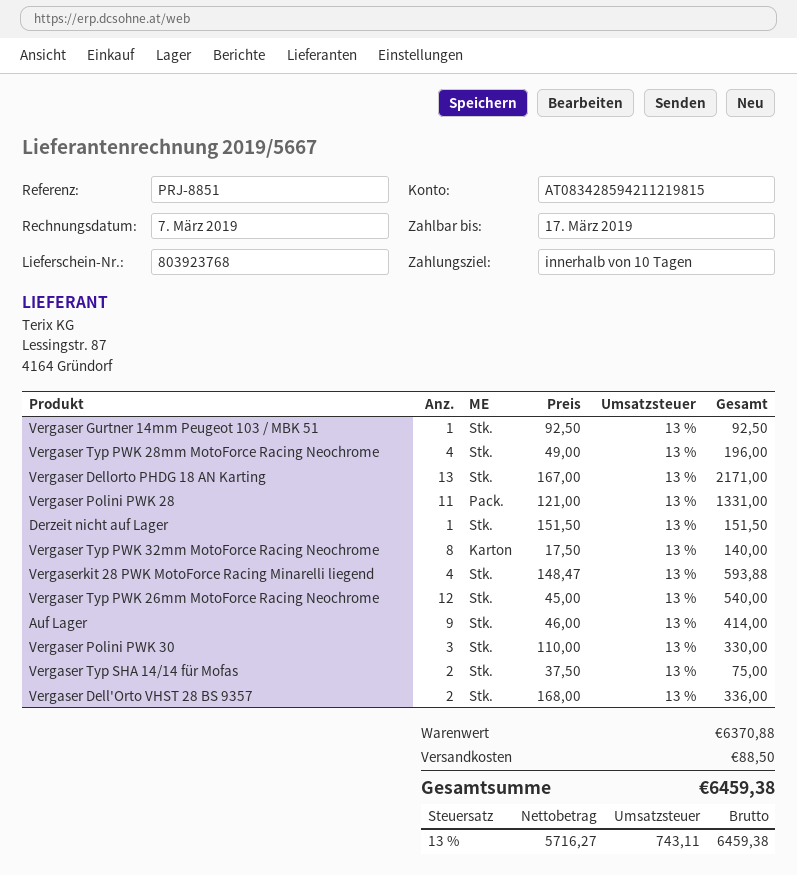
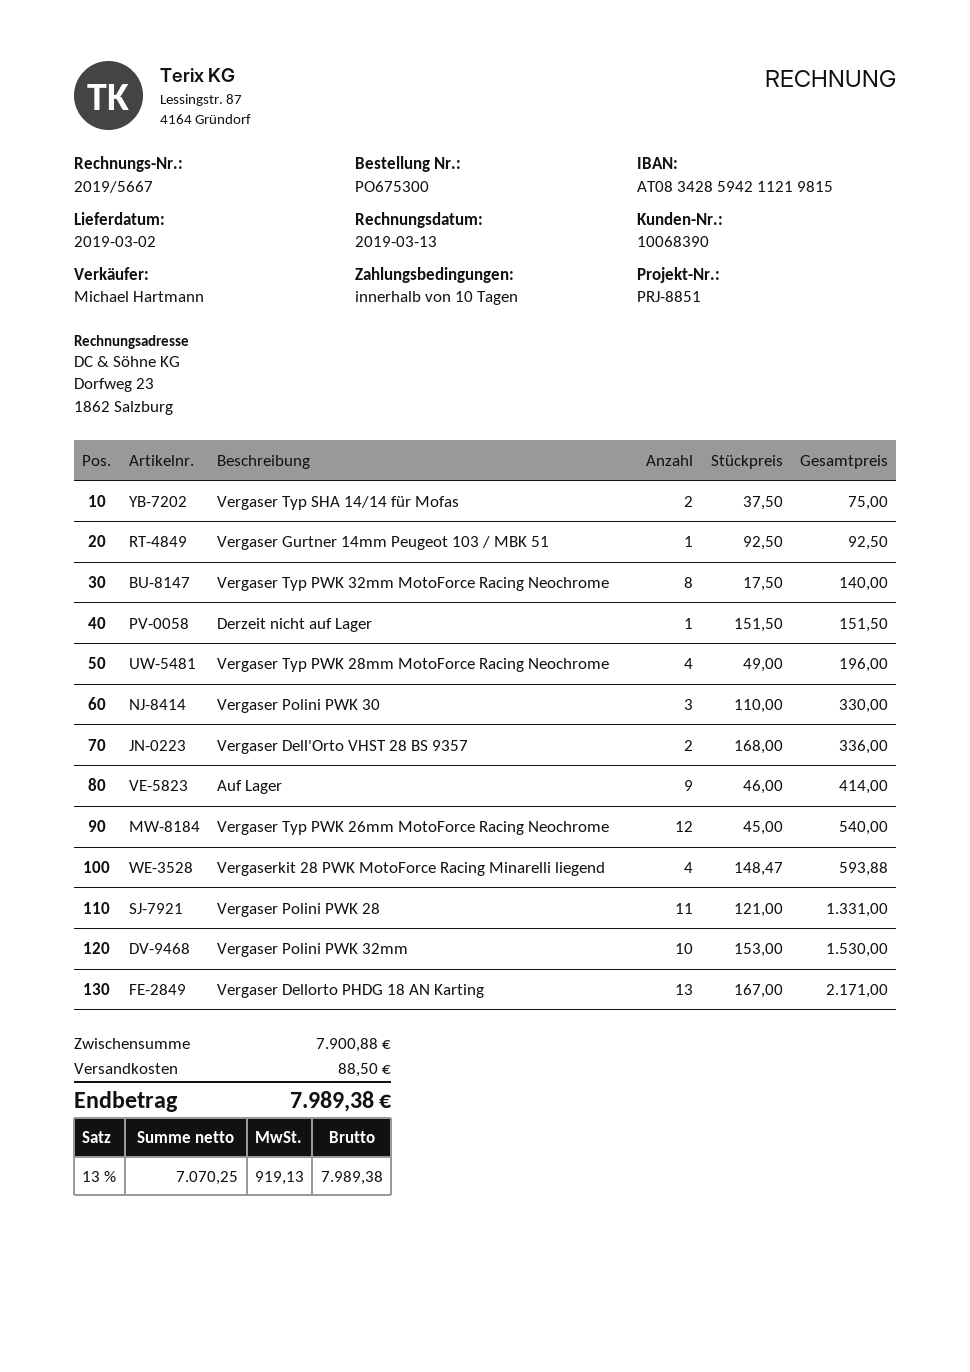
invoice date: 2019-03-07 -> 2019-03-13
Vergaser Polini PWK 32mm: none -> 10 x 153.00 = 1530.00
subtotal: 6370.88 -> 7900.88
net: 5716.27 -> 7070.25
tax: 13% = 743.11 -> 13% = 919.13
total: 6459.38 -> 7989.38

